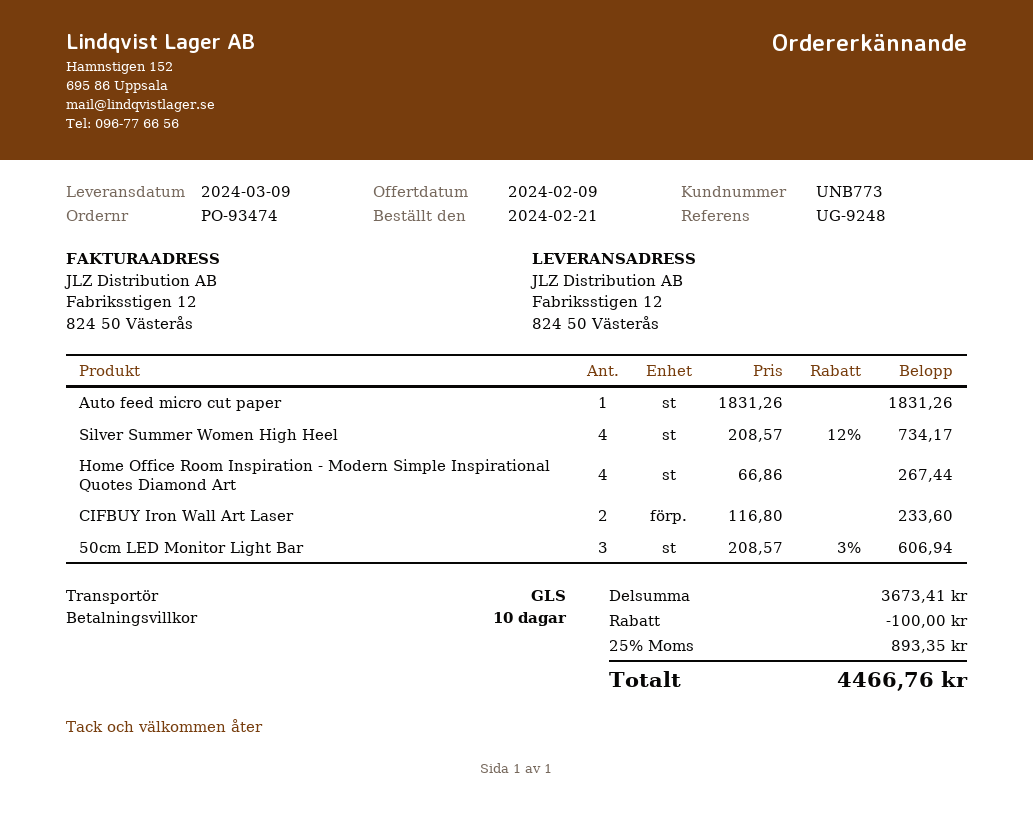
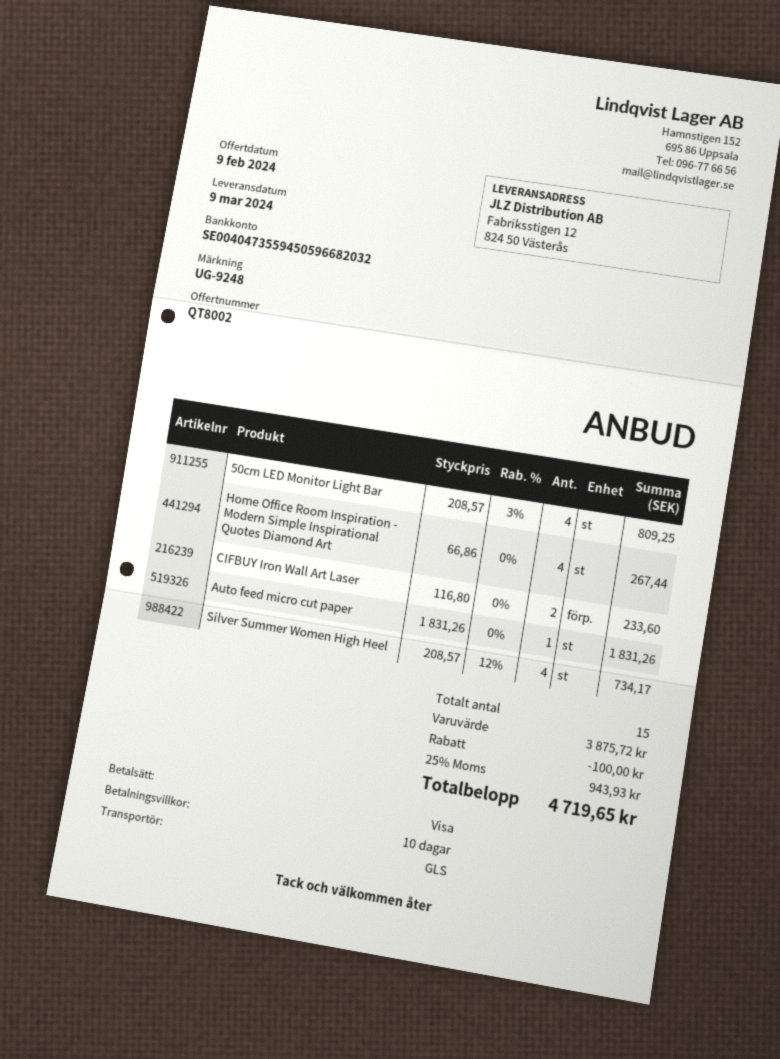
50cm LED Monitor Light Bar: 3 x 208.57 - 3% = 606.94 -> 4 x 208.57 - 3% = 809.25
subtotal: 3673.41 -> 3875.72
tax: 25% = 893.35 -> 25% = 943.93
total: 4466.76 -> 4719.65

